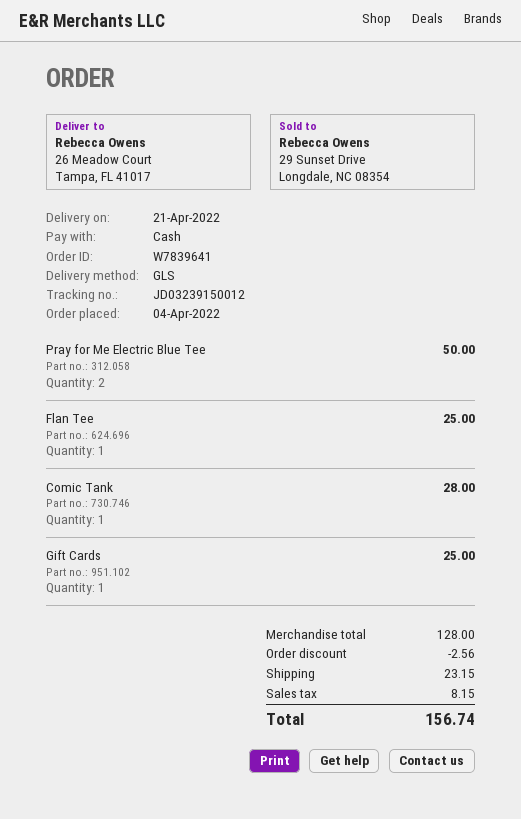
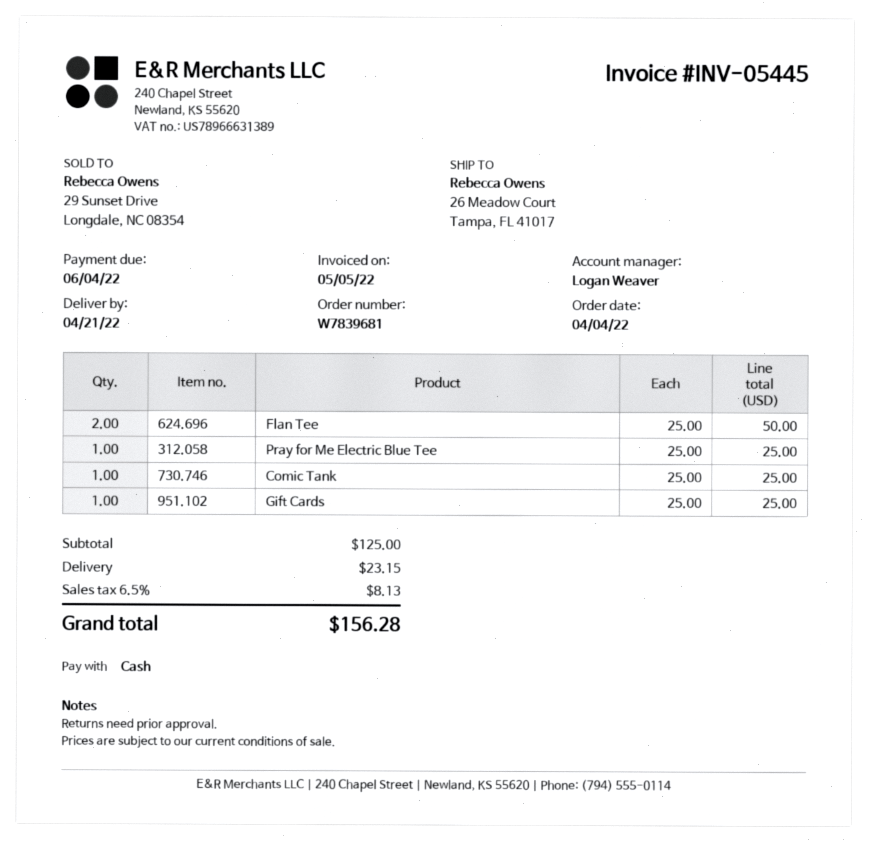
order number: W7839641 -> W7839681
Pray for Me Electric Blue Tee: 2 for 50.00 -> 1 for 25.00
Flan Tee: 1 for 25.00 -> 2 for 50.00
Comic Tank: 1 for 28.00 -> 1 for 25.00
subtotal: 128.00 -> 125.00
discount: 2.56 -> none
tax: 8.15 -> 8.13
total: 156.74 -> 156.28

